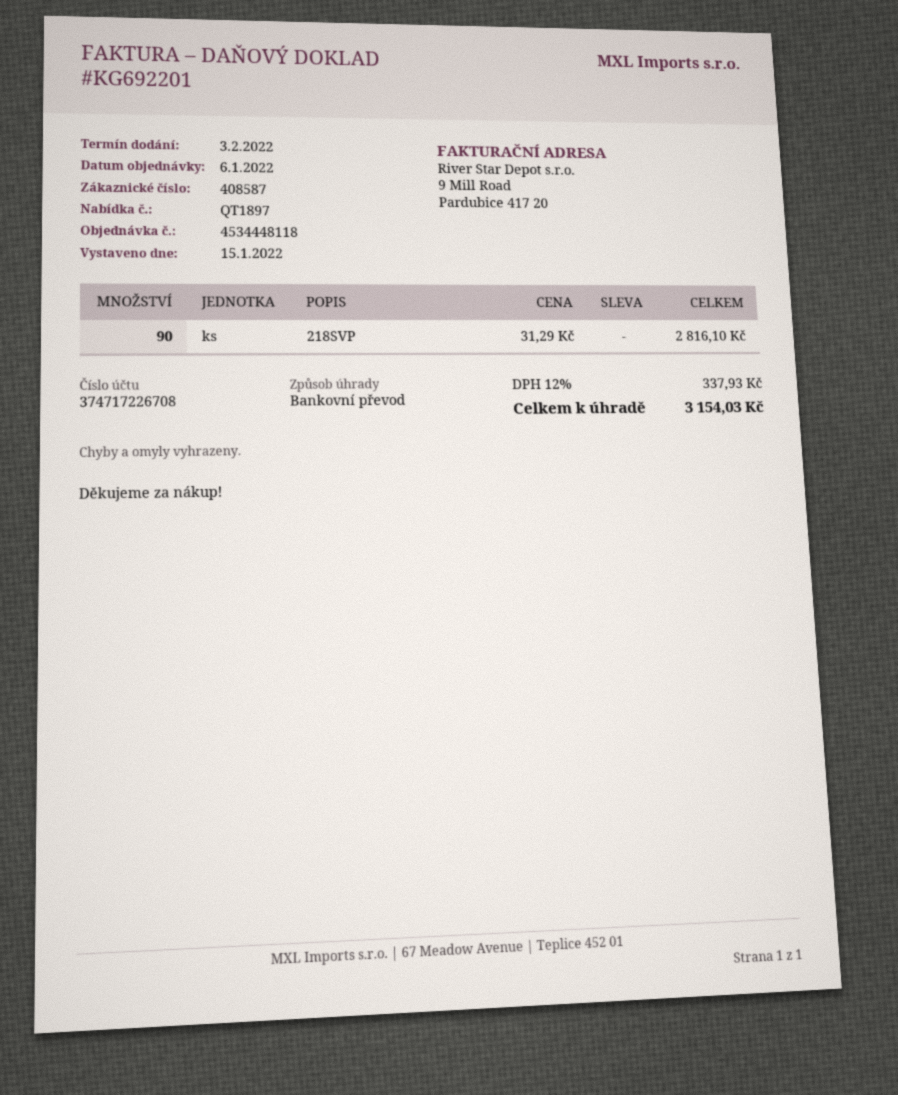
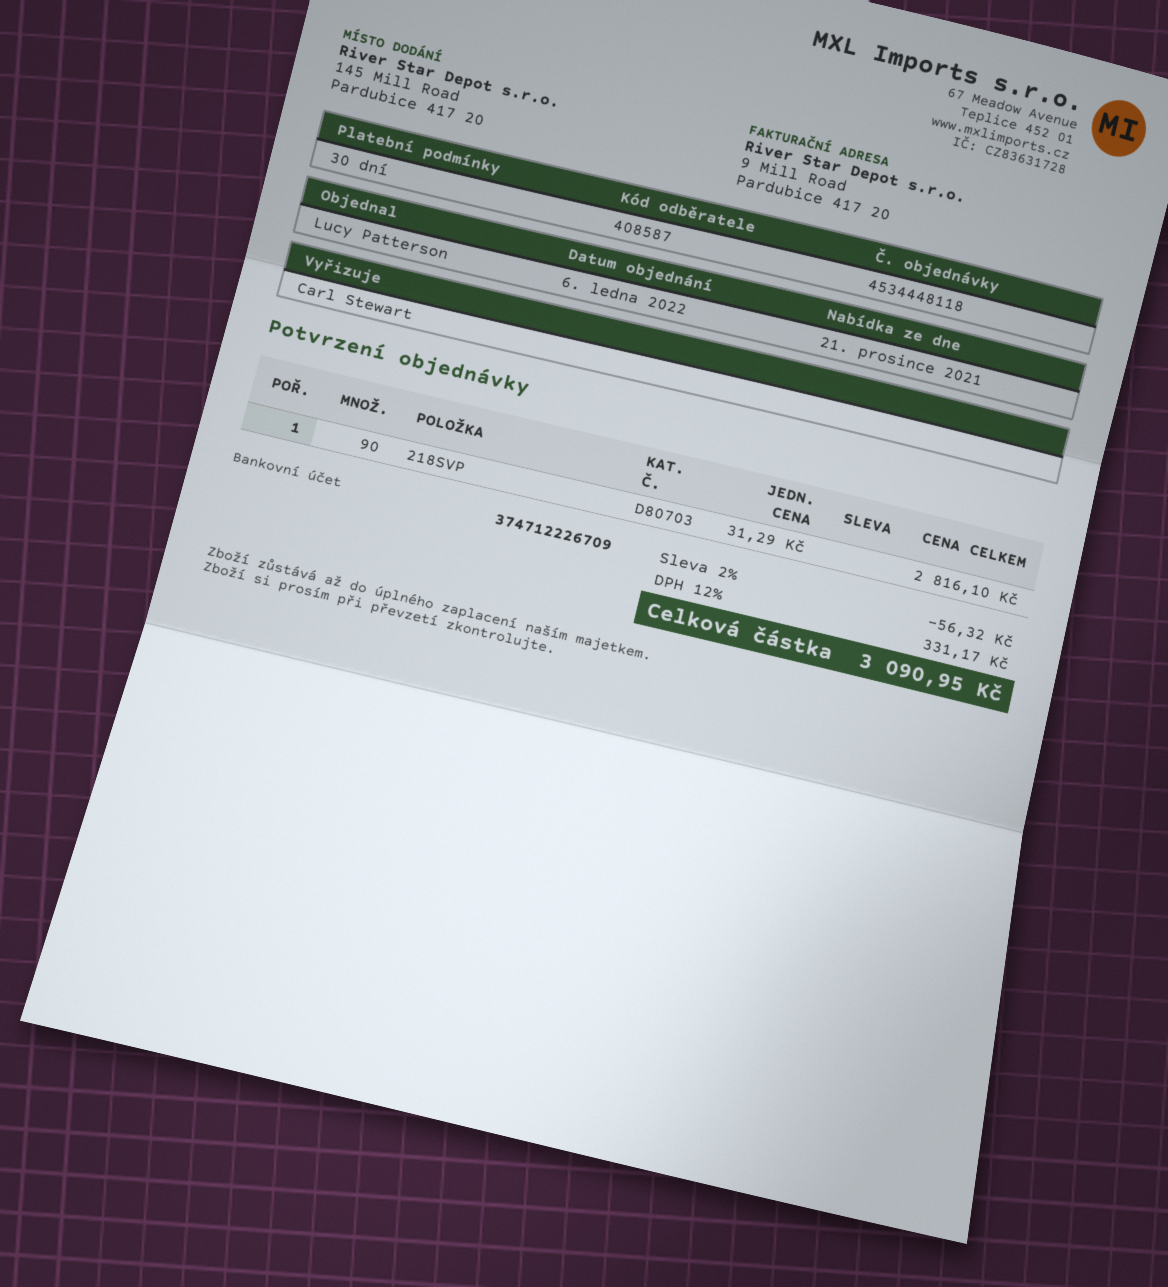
bank account: 374717226708 -> 374712226709
discount: none -> 2% = 56.32
tax: 12% = 337.93 -> 12% = 331.17
total: 3154.03 -> 3090.95

